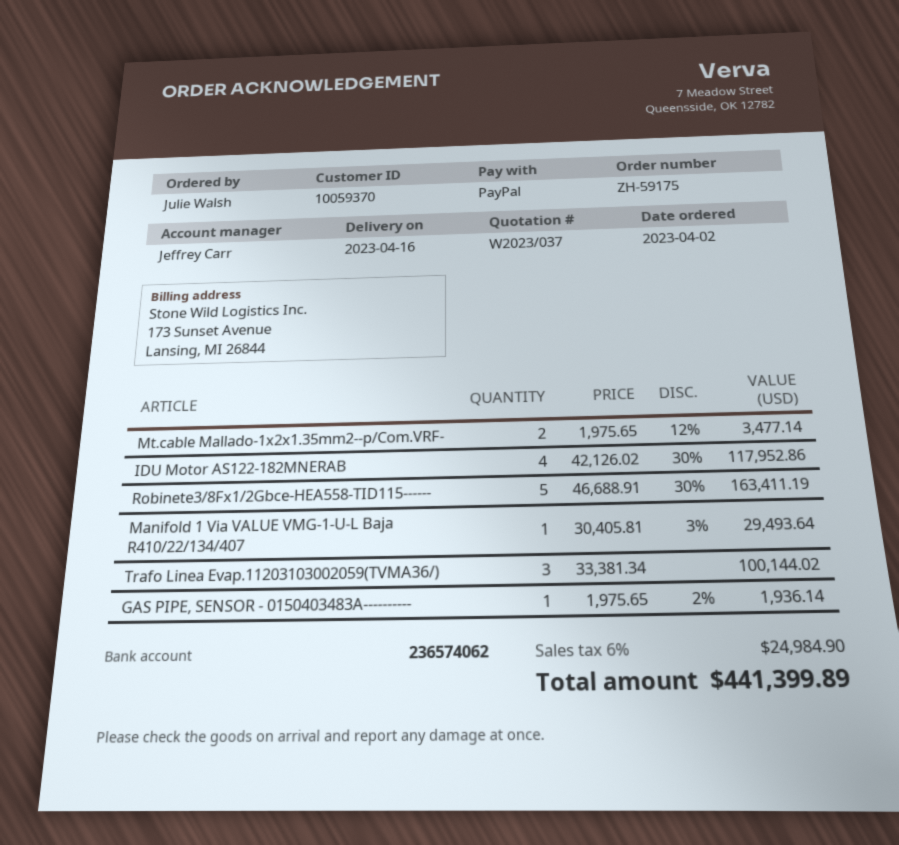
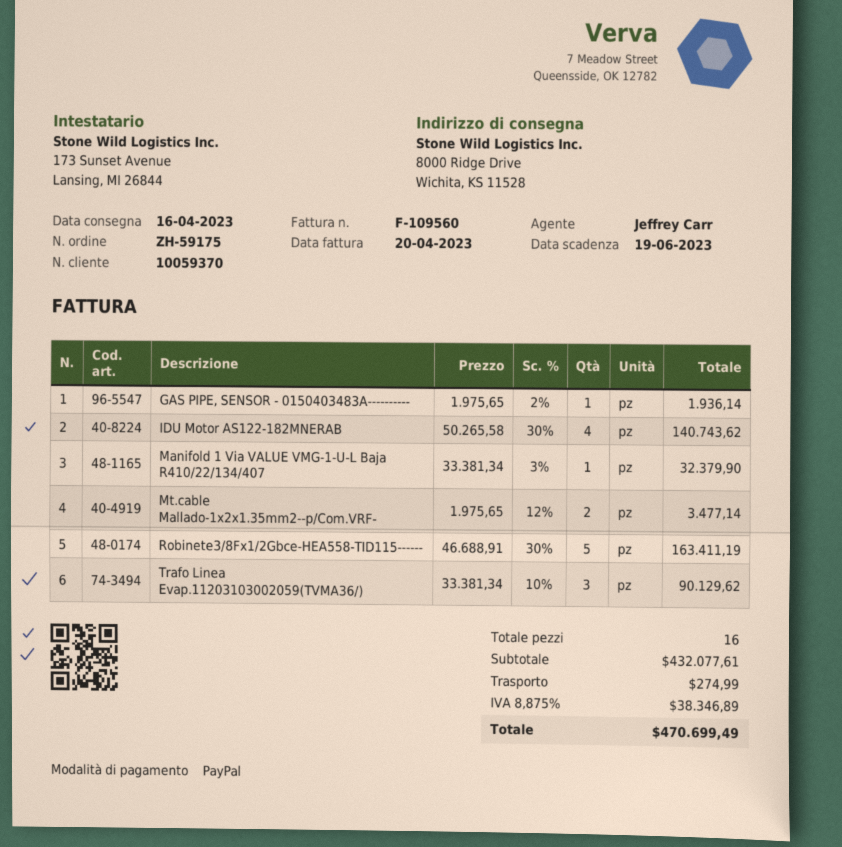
IDU Motor AS122-182MNERAB: 4 x 42126.02 - 30% = 117952.86 -> 4 x 50265.58 - 30% = 140743.62
Manifold 1 Via VALUE VMG-1-U-L Baja R410/22/134/407: 1 x 30405.81 - 3% = 29493.64 -> 1 x 33381.34 - 3% = 32379.90
Trafo Linea Evap.11203103002059(TVMA36/): 3 x 33381.34 = 100144.02 -> 3 x 33381.34 - 10% = 90129.62
shipping: none -> 274.99
tax: 6% = 24984.90 -> 8.875% = 38346.89
total: 441399.89 -> 470699.49

